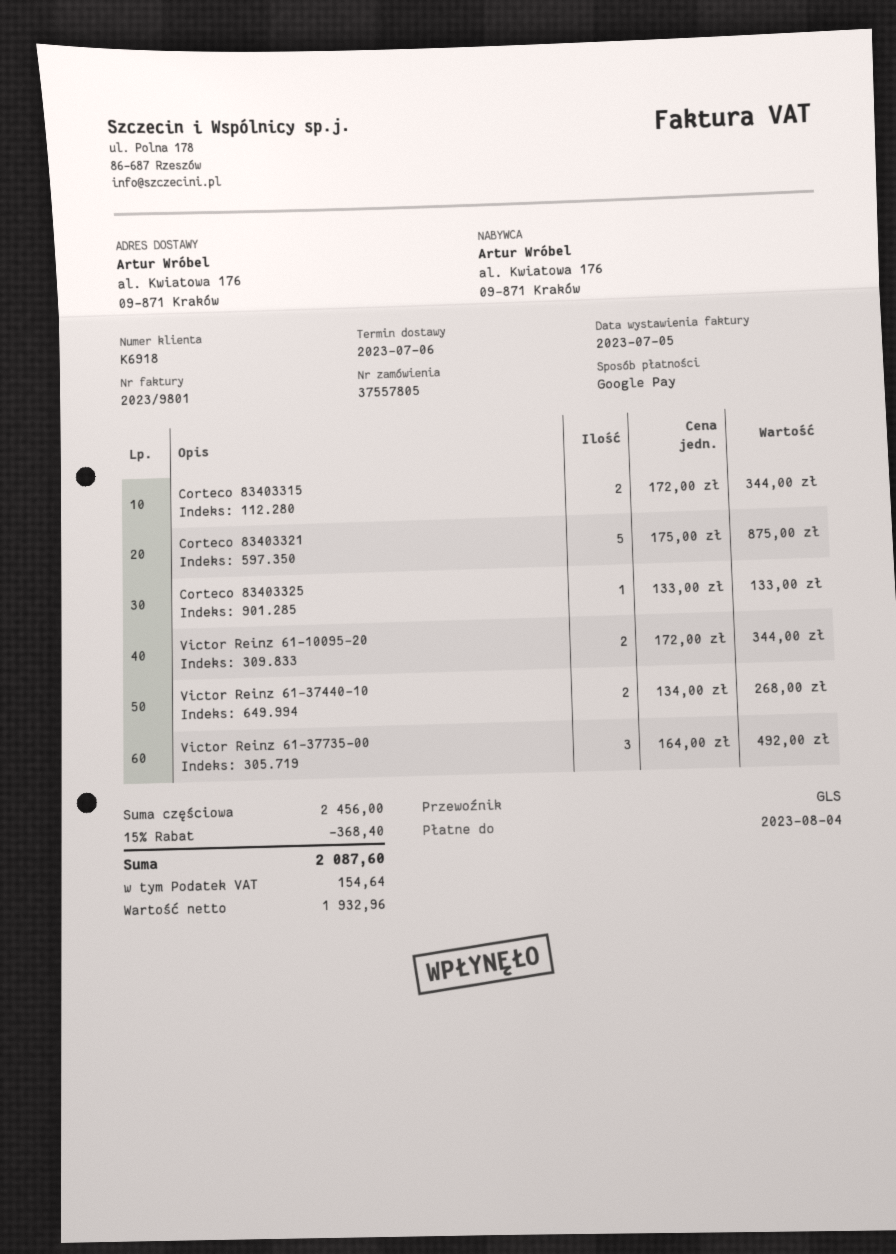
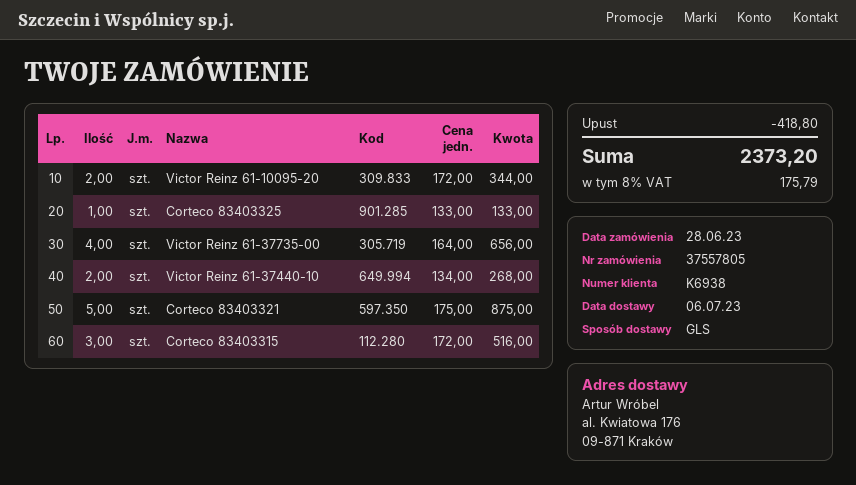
customer number: K6918 -> K6938
Corteco 83403315: 2 x 172.00 = 344.00 -> 3 x 172.00 = 516.00
Victor Reinz 61-37735-00: 3 x 164.00 = 492.00 -> 4 x 164.00 = 656.00
discount: 368.40 -> 418.80
tax: 154.64 -> 175.79
total: 2087.60 -> 2373.20

